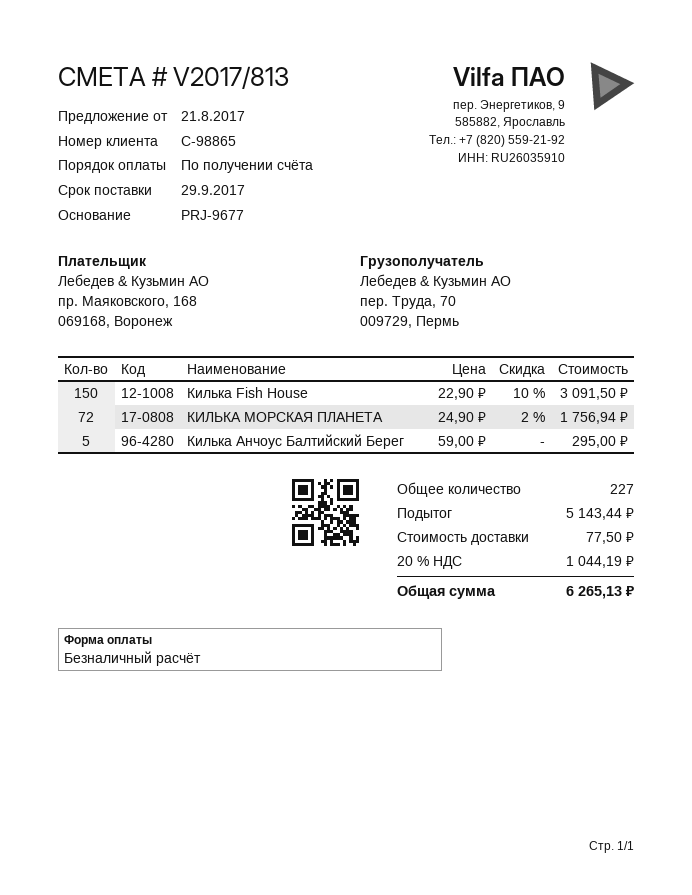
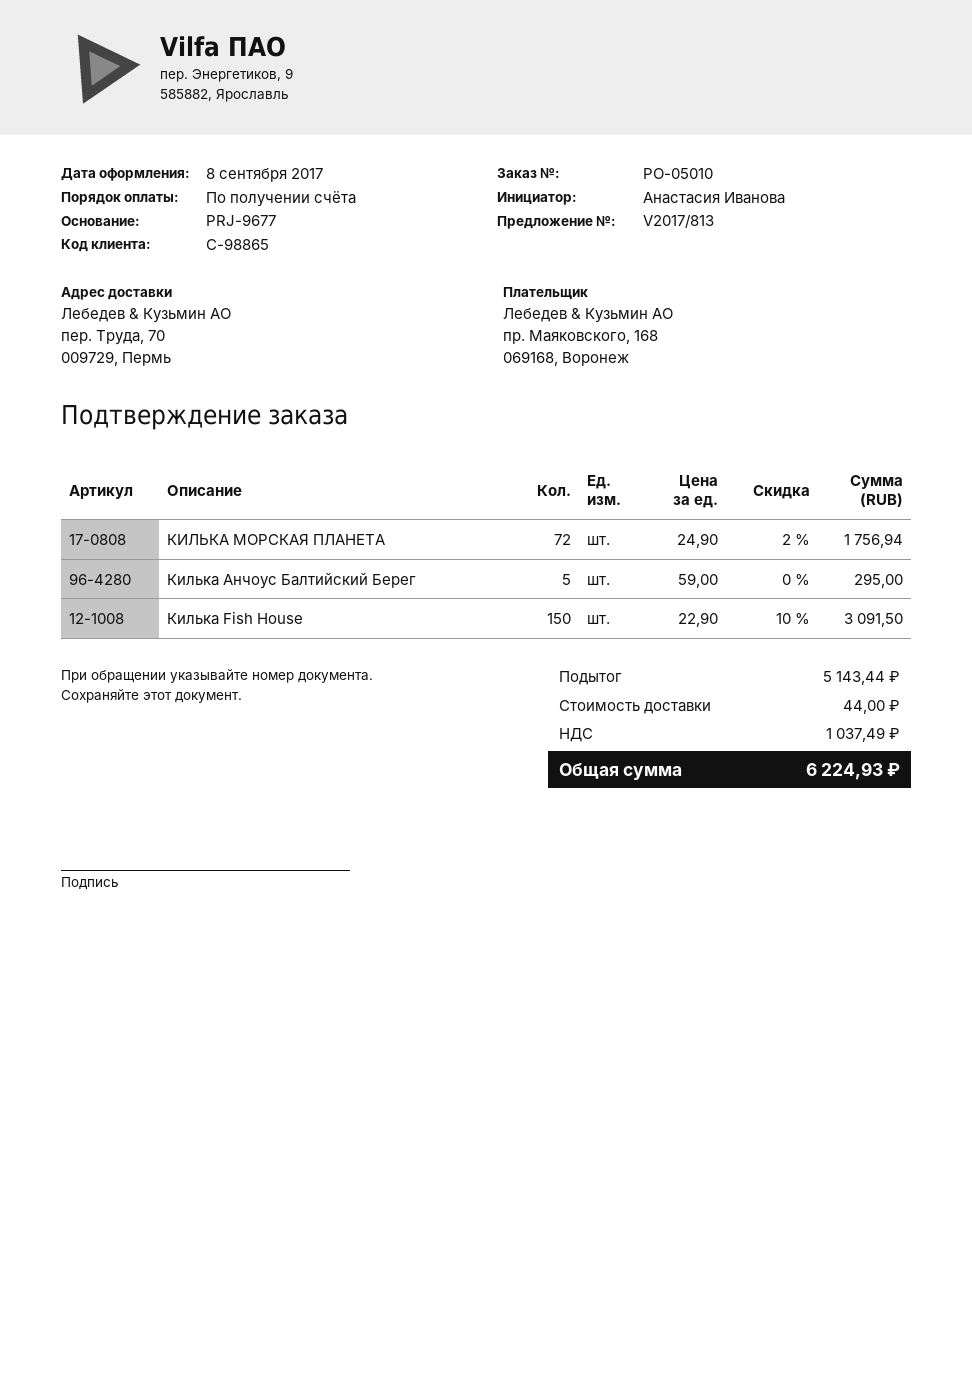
shipping: 77.50 -> 44.00
tax: 1044.19 -> 1037.49
total: 6265.13 -> 6224.93

